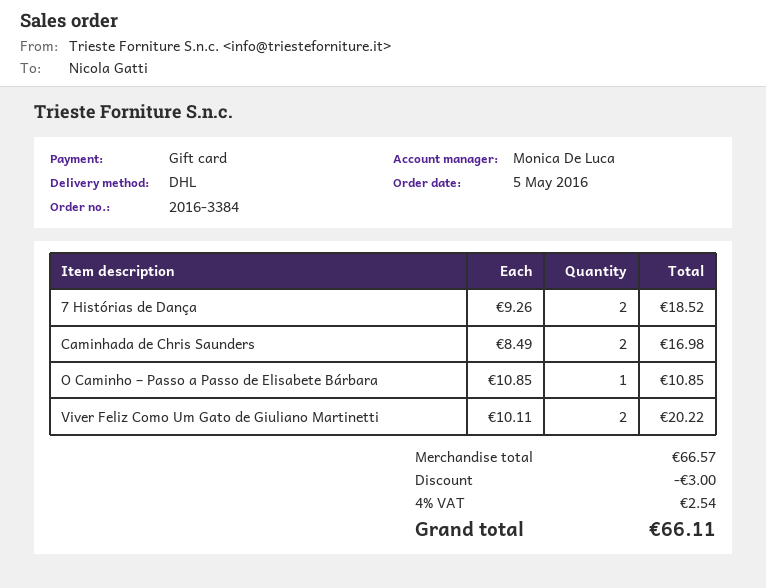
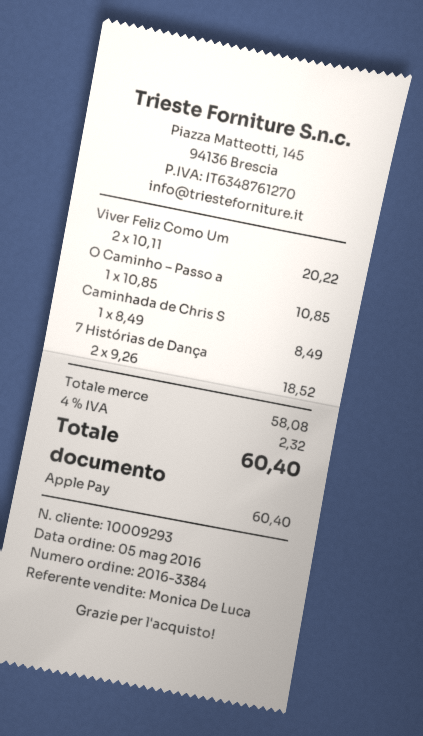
payment method: gift card -> Apple Pay
Caminhada de Chris Saunders: 2 x 8.49 = 16.98 -> 1 x 8.49 = 8.49
subtotal: 66.57 -> 58.08
discount: 3.00 -> none
tax: 4% = 2.54 -> 4% = 2.32
total: 66.11 -> 60.40

